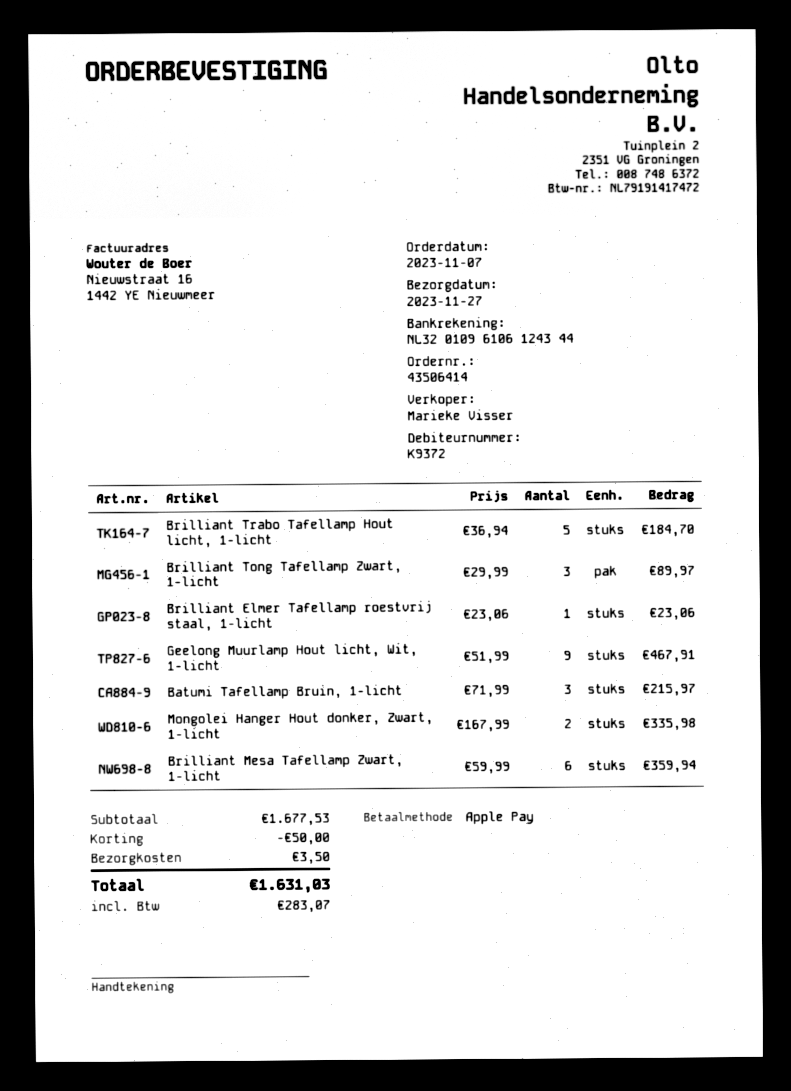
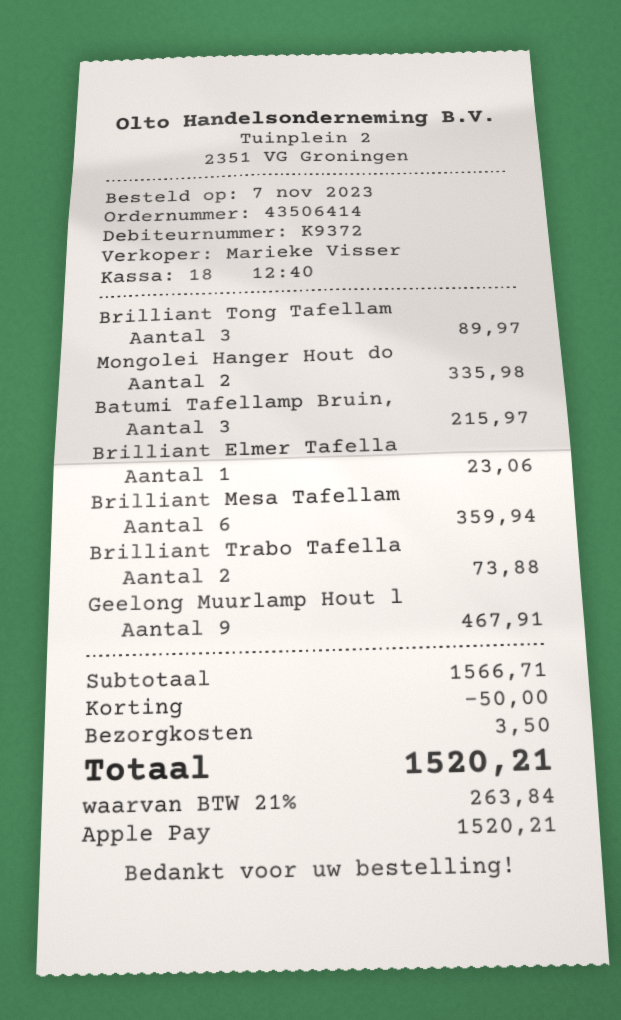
Brilliant Trabo Tafellamp Hout licht, 1-licht: 5 for 184.70 -> 2 for 73.88
subtotal: 1677.53 -> 1566.71
tax: 283.07 -> 263.84
total: 1631.03 -> 1520.21

